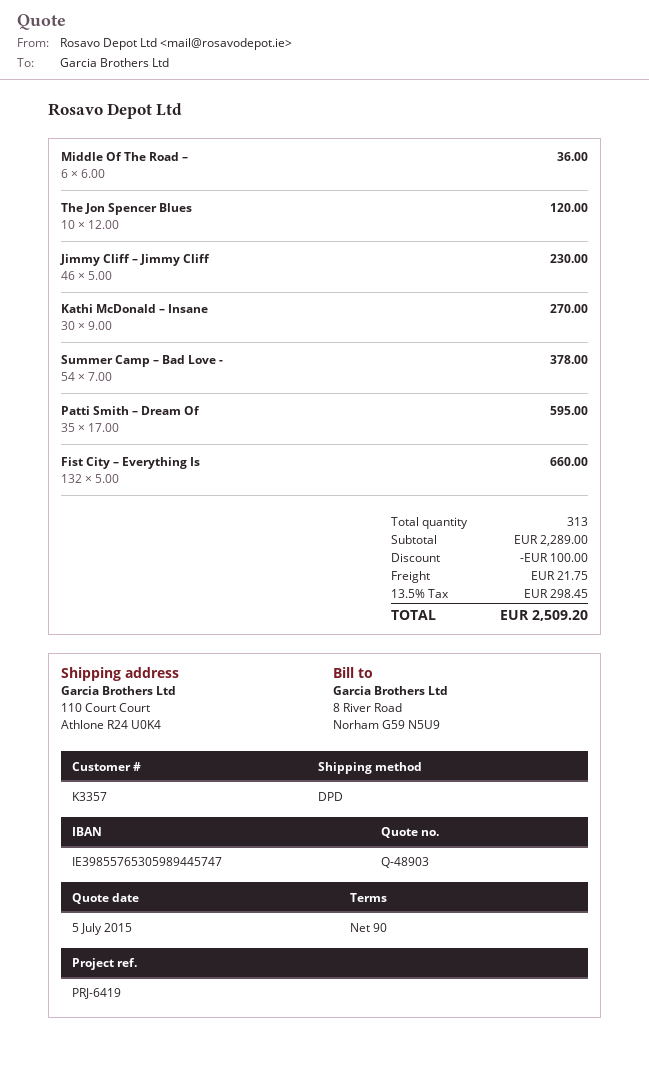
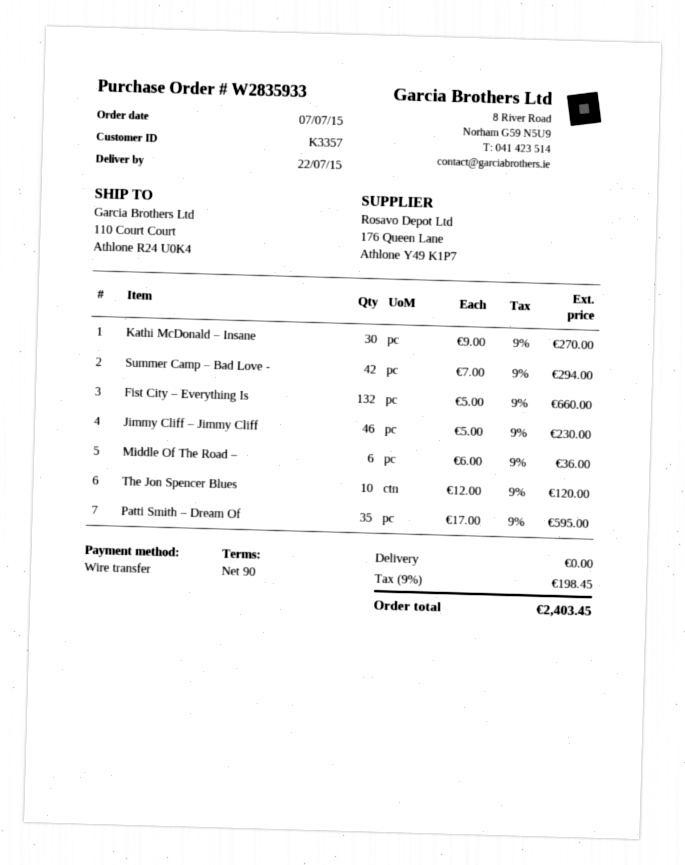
Summer Camp – Bad Love -: 54 x 7.00 = 378.00 -> 42 x 7.00 = 294.00
discount: 100.00 -> none
shipping: 21.75 -> 0.00
tax: 13.5% = 298.45 -> 9% = 198.45
total: 2509.20 -> 2403.45

